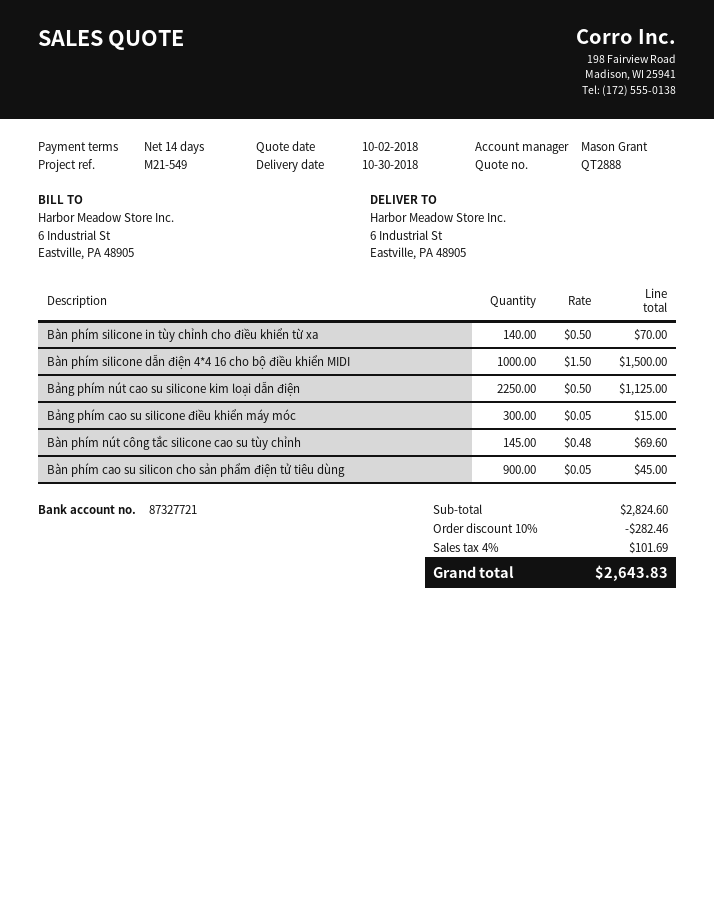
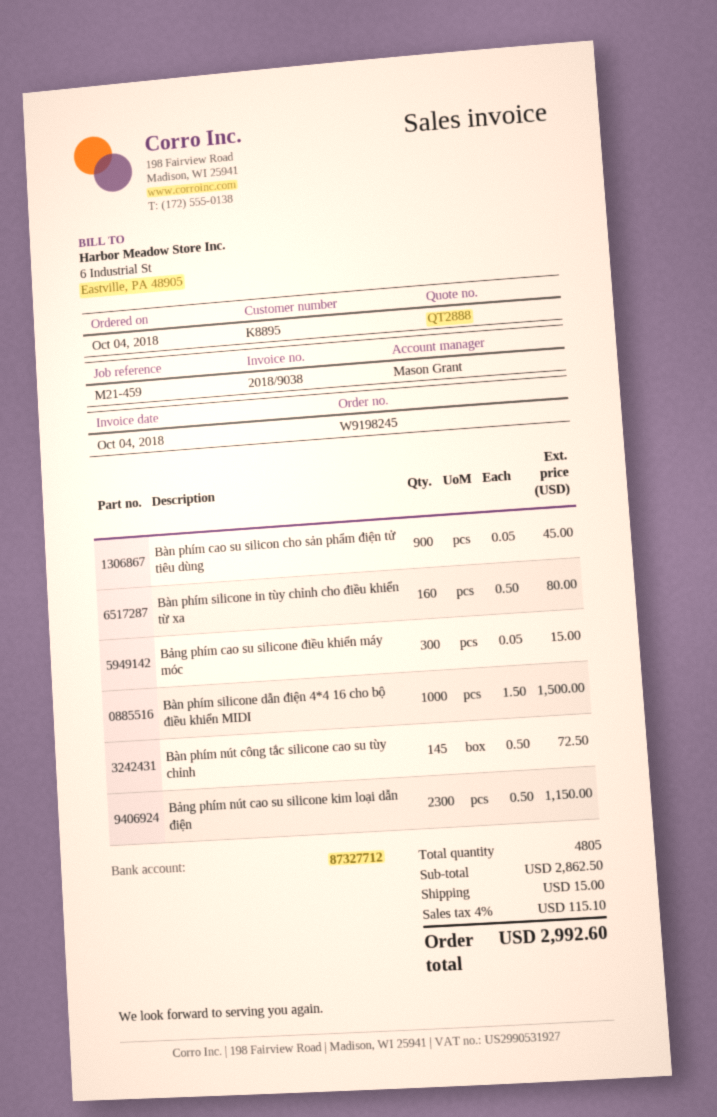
reference: M21-549 -> M21-459
bank account: 87327721 -> 87327712
Bàn phím silicone in tùy chỉnh cho điều khiển từ xa: 140 x 0.50 = 70.00 -> 160 x 0.50 = 80.00
Bảng phím nút cao su silicone kim loại dẫn điện: 2250 x 0.50 = 1125.00 -> 2300 x 0.50 = 1150.00
Bàn phím nút công tắc silicone cao su tùy chỉnh: 145 x 0.48 = 69.60 -> 145 x 0.50 = 72.50
subtotal: 2824.60 -> 2862.50
discount: 10% = 282.46 -> none
shipping: none -> 15.00
tax: 4% = 101.69 -> 4% = 115.10
total: 2643.83 -> 2992.60

